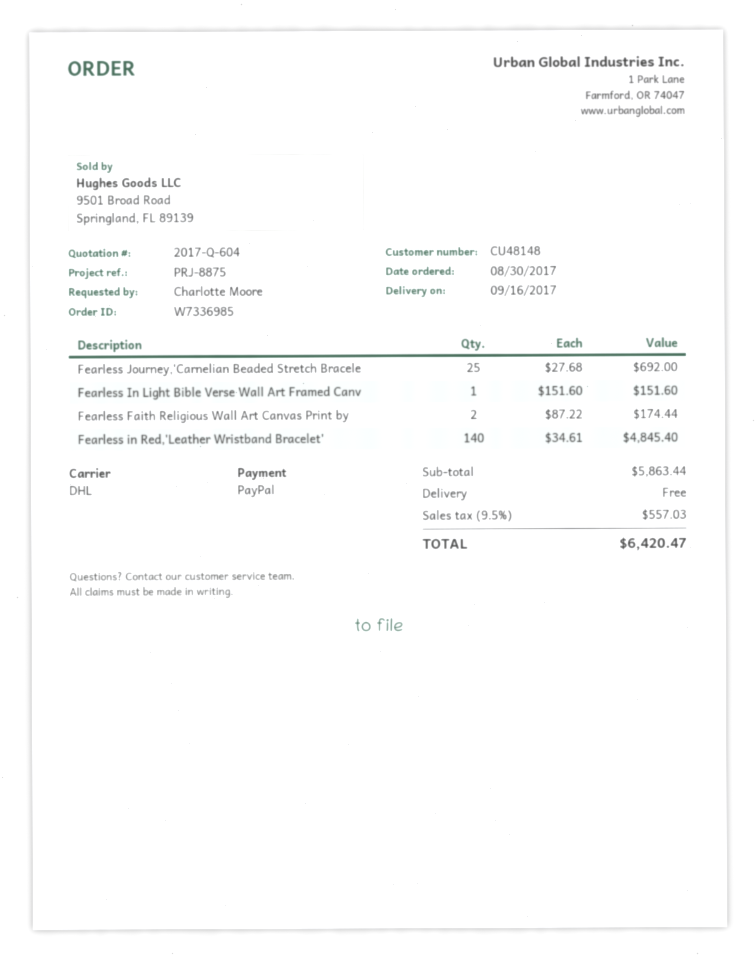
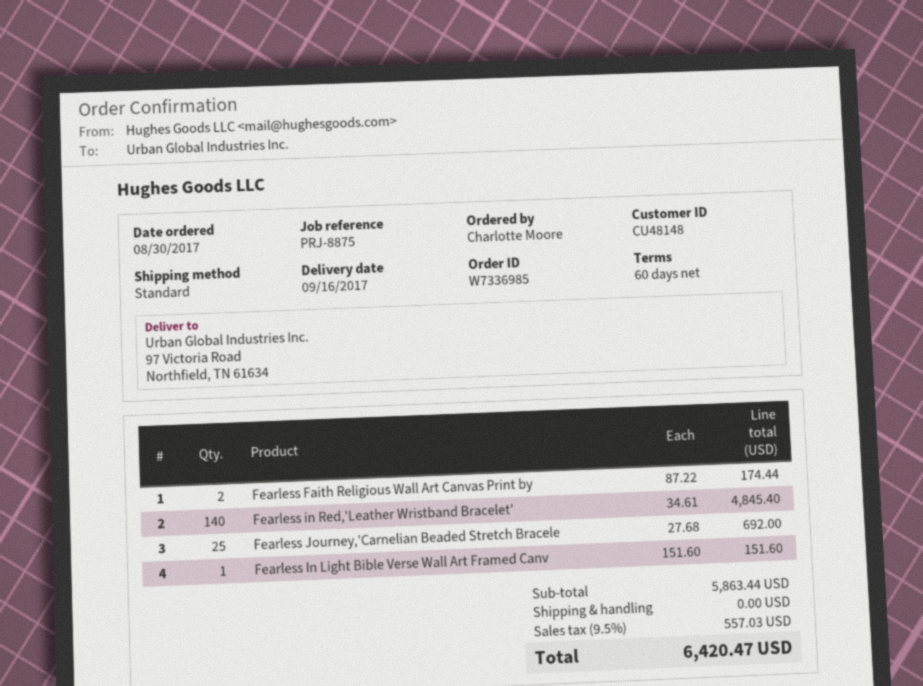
shipping method: DHL -> standard

